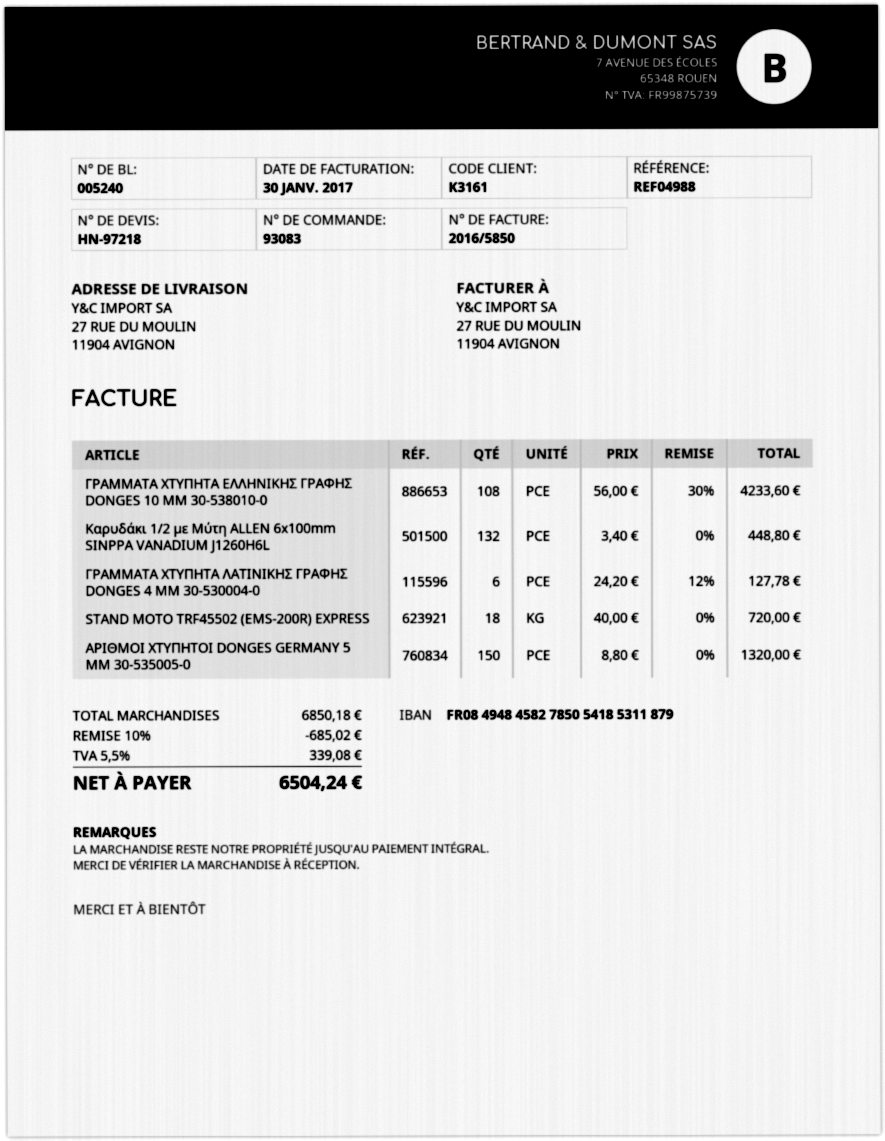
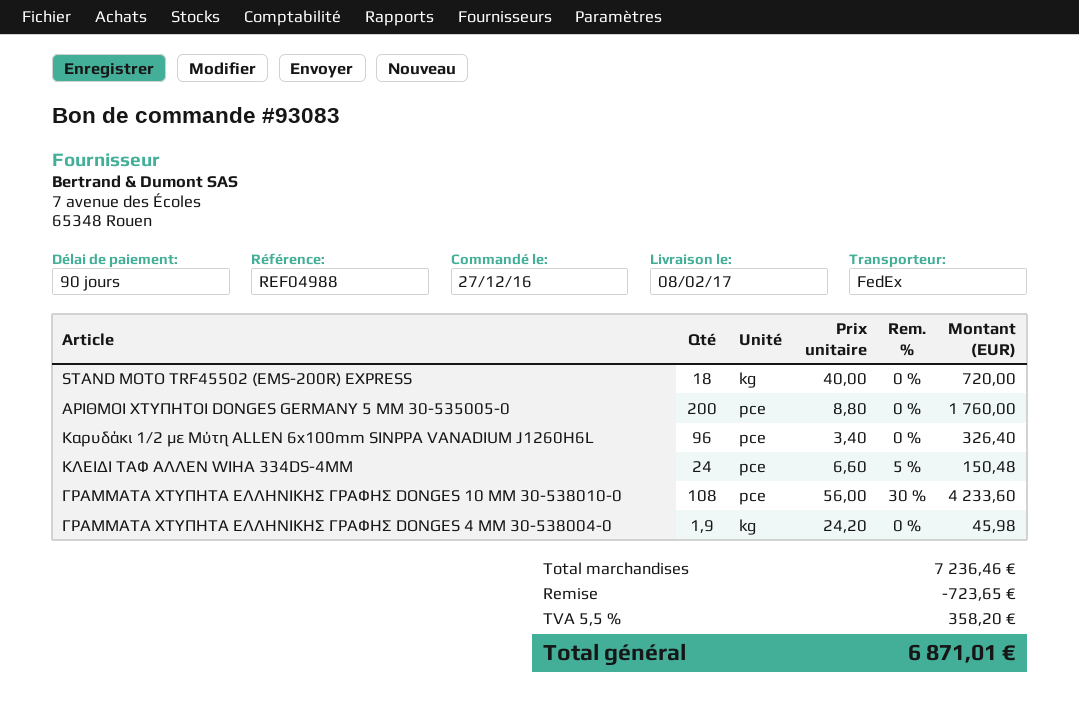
Καρυδάκι 1/2 με Μύτη ALLEN 6x100mm SINPPA VANADIUM J1260H6L: 132 x 3.40 = 448.80 -> 96 x 3.40 = 326.40
ΓΡΑΜΜΑΤΑ ΧΤΥΠΗΤΑ ΛΑΤΙΝΙΚΗΣ ΓΡΑΦΗΣ DONGES 4 MM 30-530004-0: 6 x 24.20 - 12% = 127.78 -> none
ΑΡΙΘΜΟΙ ΧΤΥΠΗΤΟΙ DONGES GERMANY 5 MM 30-535005-0: 150 x 8.80 = 1320.00 -> 200 x 8.80 = 1760.00
ΚΛΕΙΔΙ ΤΑΦ ΑΛΛΕΝ WIHA 334DS-4MM: none -> 24 x 6.60 - 5% = 150.48
ΓΡΑΜΜΑΤΑ ΧΤΥΠΗΤΑ ΕΛΛΗΝΙΚΗΣ ΓΡΑΦΗΣ DONGES 4 MM 30-538004-0: none -> 1.9 x 24.20 = 45.98
subtotal: 6850.18 -> 7236.46
discount: 685.02 -> 723.65
tax: 5.5% = 339.08 -> 5.5% = 358.20
total: 6504.24 -> 6871.01

